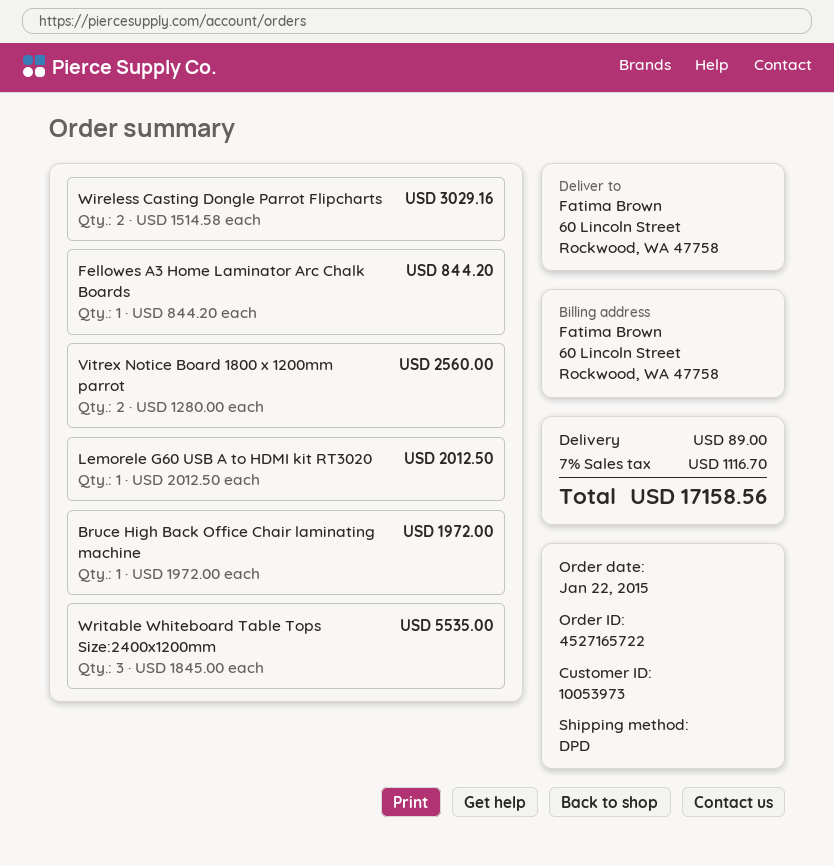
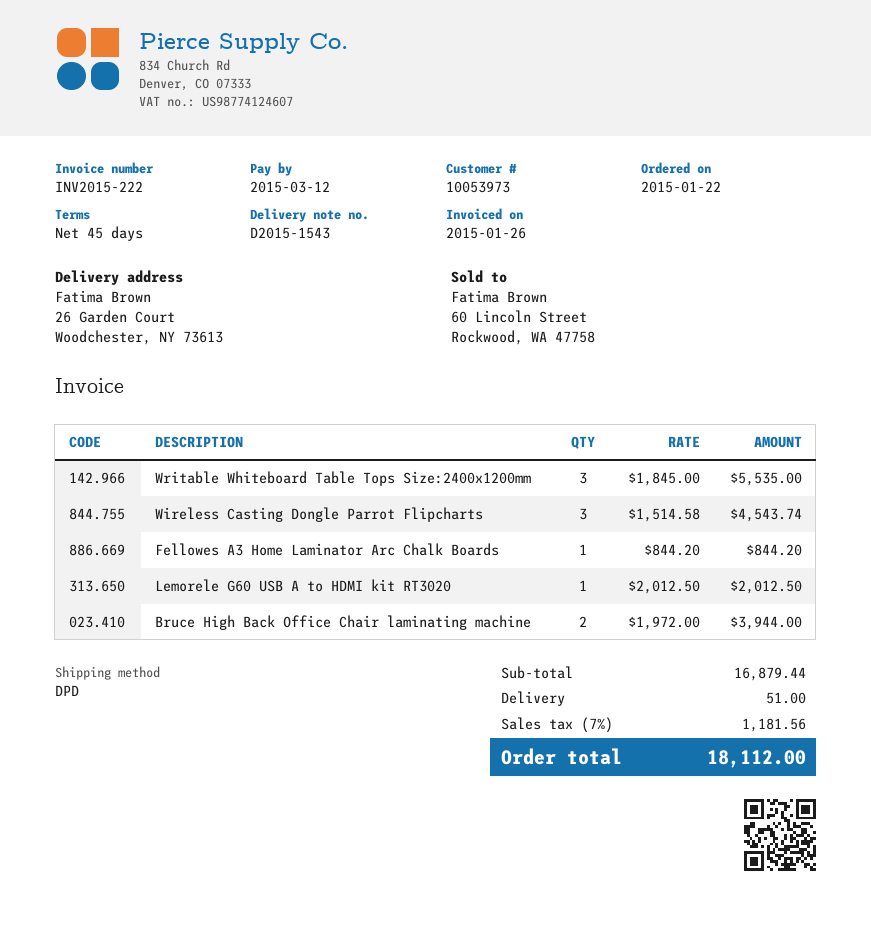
ship to: 60 Lincoln Street, Rockwood, WA 47758 -> 26 Garden Court, Woodchester, NY 73613
Wireless Casting Dongle Parrot Flipcharts: 2 x 1514.58 = 3029.16 -> 3 x 1514.58 = 4543.74
Vitrex Notice Board 1800 x 1200mm parrot: 2 x 1280.00 = 2560.00 -> none
Bruce High Back Office Chair laminating machine: 1 x 1972.00 = 1972.00 -> 2 x 1972.00 = 3944.00
shipping: 89.00 -> 51.00
tax: 7% = 1116.70 -> 7% = 1181.56
total: 17158.56 -> 18112.00

